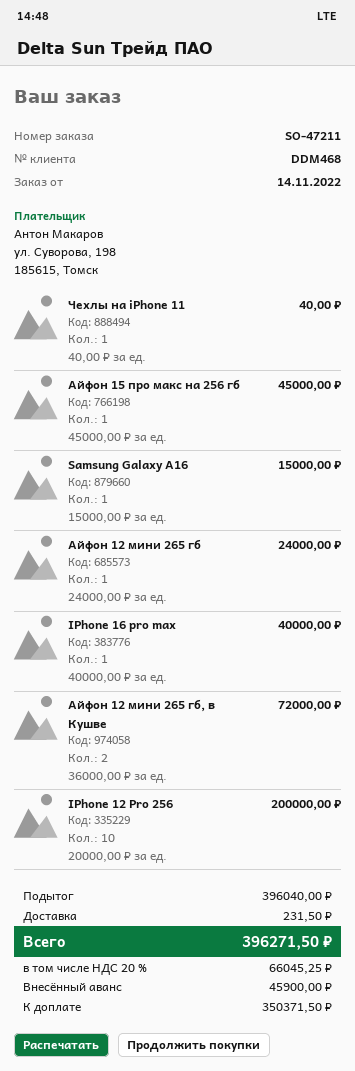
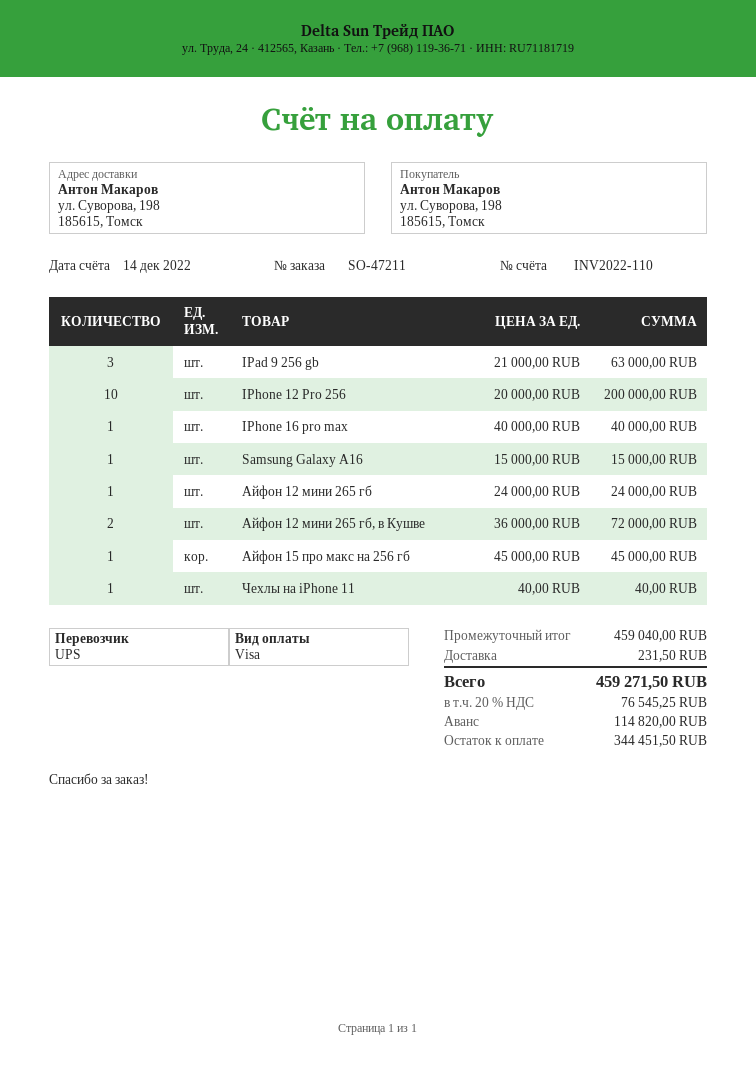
IPad 9 256 gb: none -> 3 x 21000.00 = 63000.00
subtotal: 396040.00 -> 459040.00
tax: 20% = 66045.25 -> 20% = 76545.25
total: 396271.50 -> 459271.50
deposit: 45900.00 -> 114820.00
balance: 350371.50 -> 344451.50

